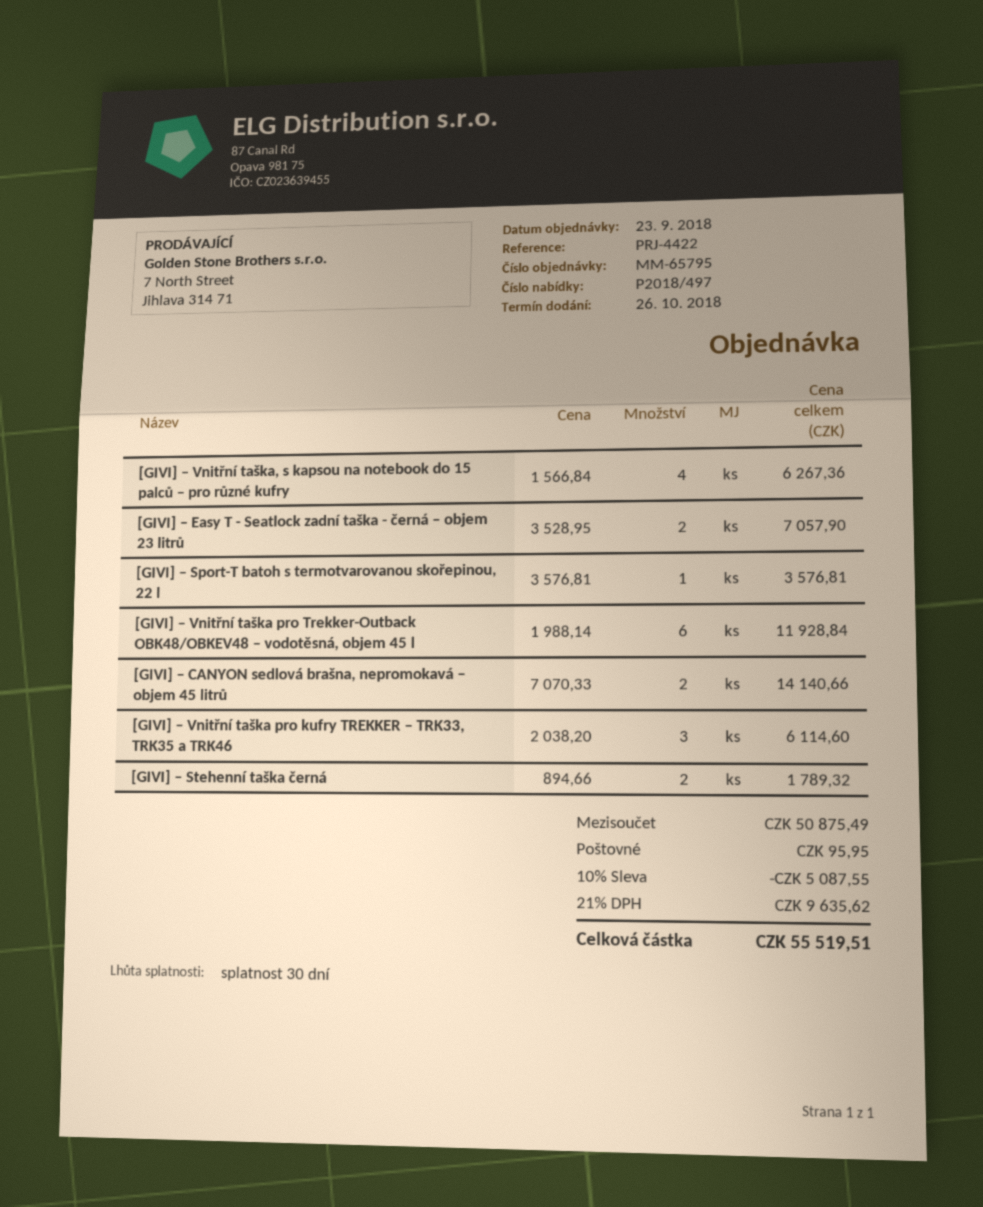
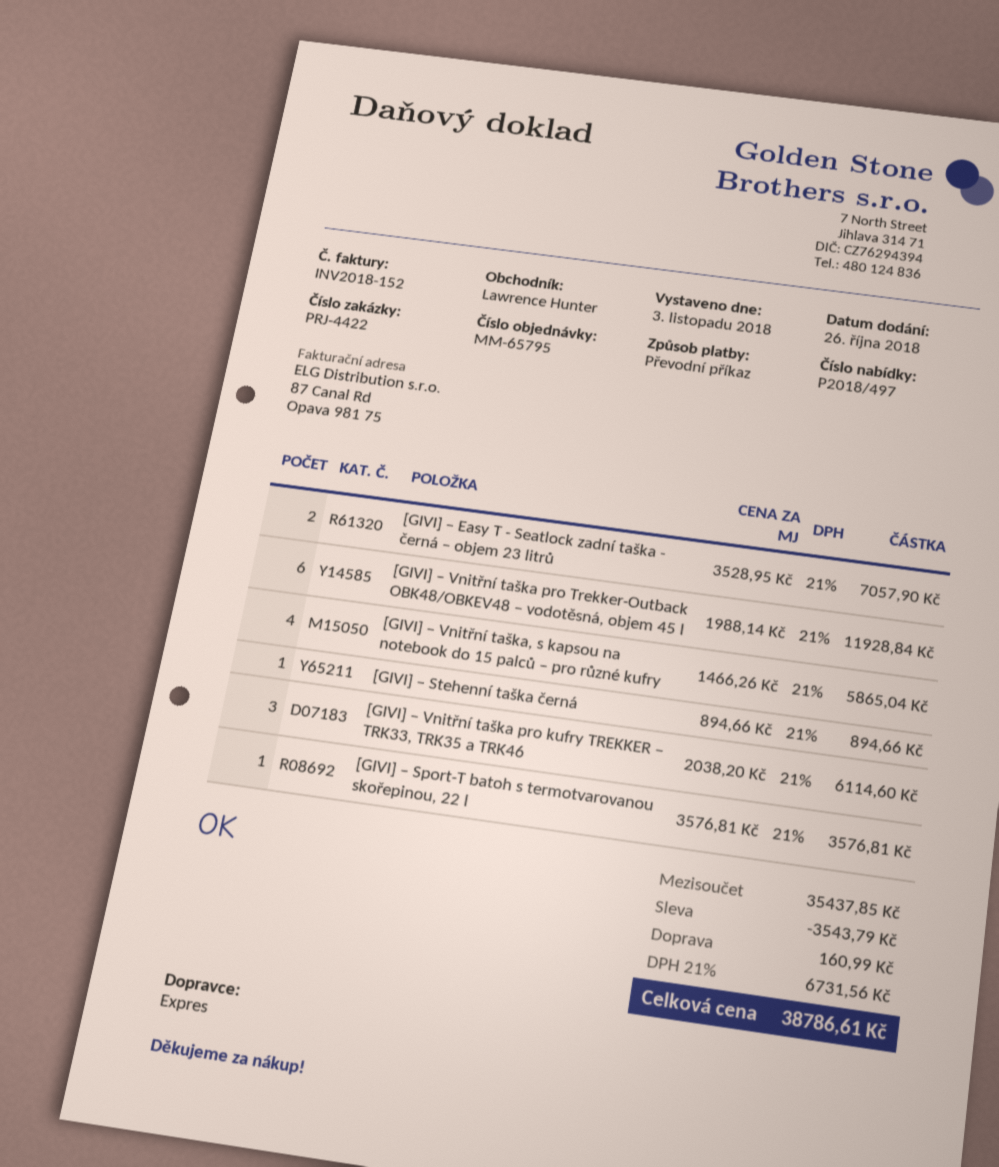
[GIVI] – Vnitřní taška, s kapsou na notebook do 15 palců – pro různé kufry: 4 x 1566.84 = 6267.36 -> 4 x 1466.26 = 5865.04
[GIVI] – CANYON sedlová brašna, nepromokavá – objem 45 litrů: 2 x 7070.33 = 14140.66 -> none
[GIVI] – Stehenní taška černá: 2 x 894.66 = 1789.32 -> 1 x 894.66 = 894.66
subtotal: 50875.49 -> 35437.85
discount: 5087.55 -> 3543.79
shipping: 95.95 -> 160.99
tax: 21% = 9635.62 -> 21% = 6731.56
total: 55519.51 -> 38786.61

